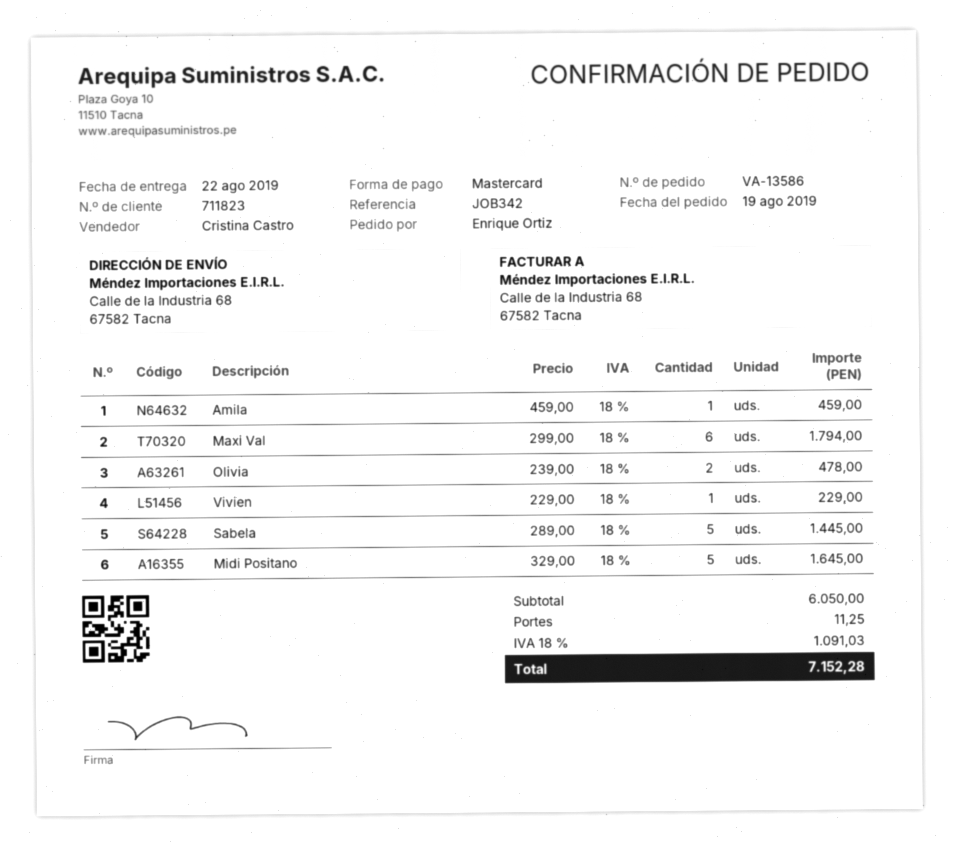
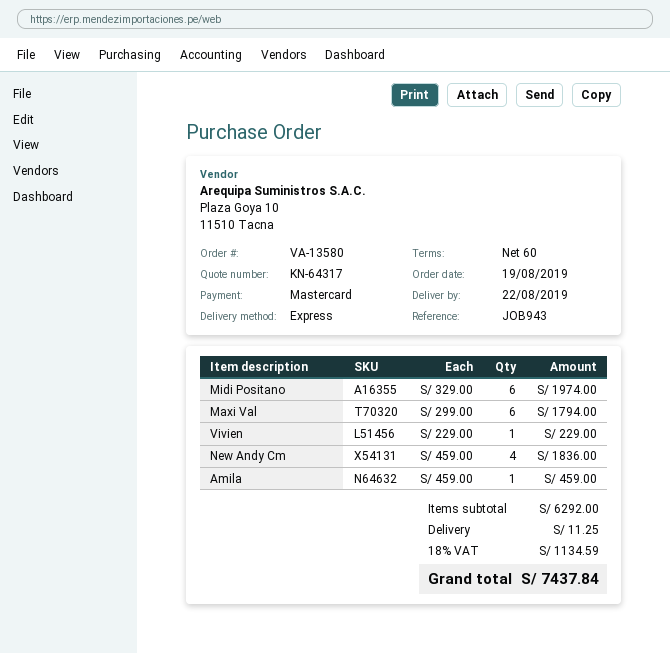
order number: VA-13586 -> VA-13580
reference: JOB342 -> JOB943
Olivia: 2 x 239.00 = 478.00 -> none
Sabela: 5 x 289.00 = 1445.00 -> none
Midi Positano: 5 x 329.00 = 1645.00 -> 6 x 329.00 = 1974.00
New Andy Cm: none -> 4 x 459.00 = 1836.00
subtotal: 6050.00 -> 6292.00
tax: 18% = 1091.03 -> 18% = 1134.59
total: 7152.28 -> 7437.84

